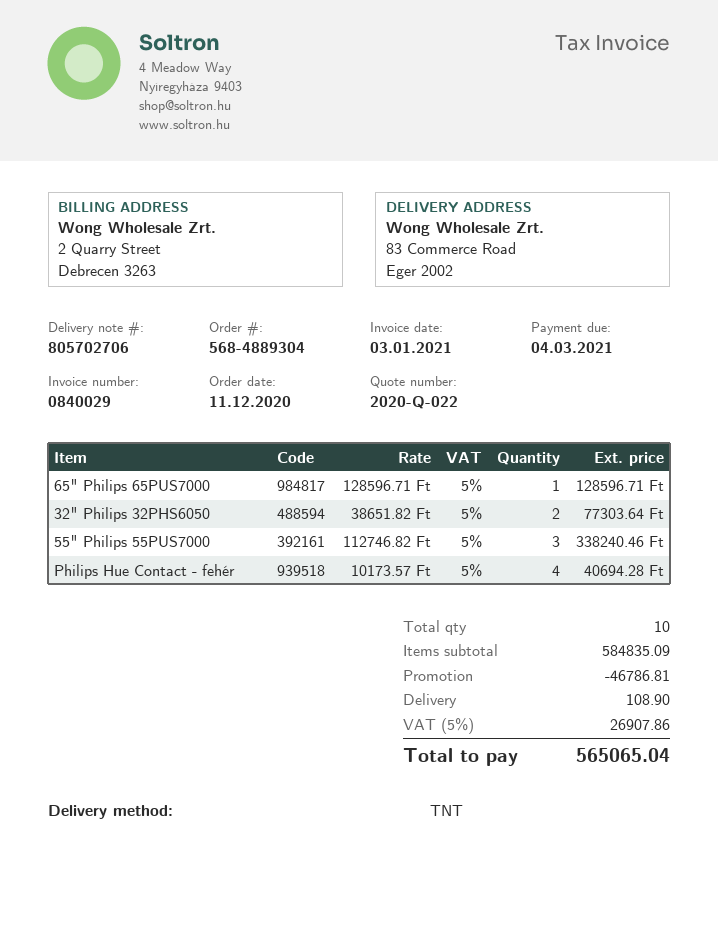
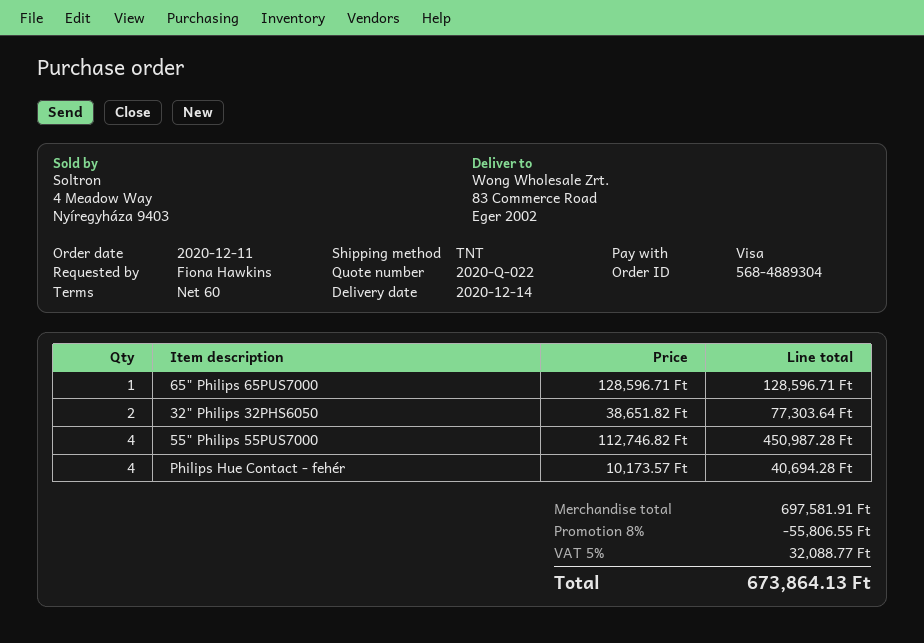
55" Philips 55PUS7000: 3 x 112746.82 = 338240.46 -> 4 x 112746.82 = 450987.28
subtotal: 584835.09 -> 697581.91
discount: 46786.81 -> 55806.55
shipping: 108.90 -> none
tax: 5% = 26907.86 -> 5% = 32088.77
total: 565065.04 -> 673864.13

